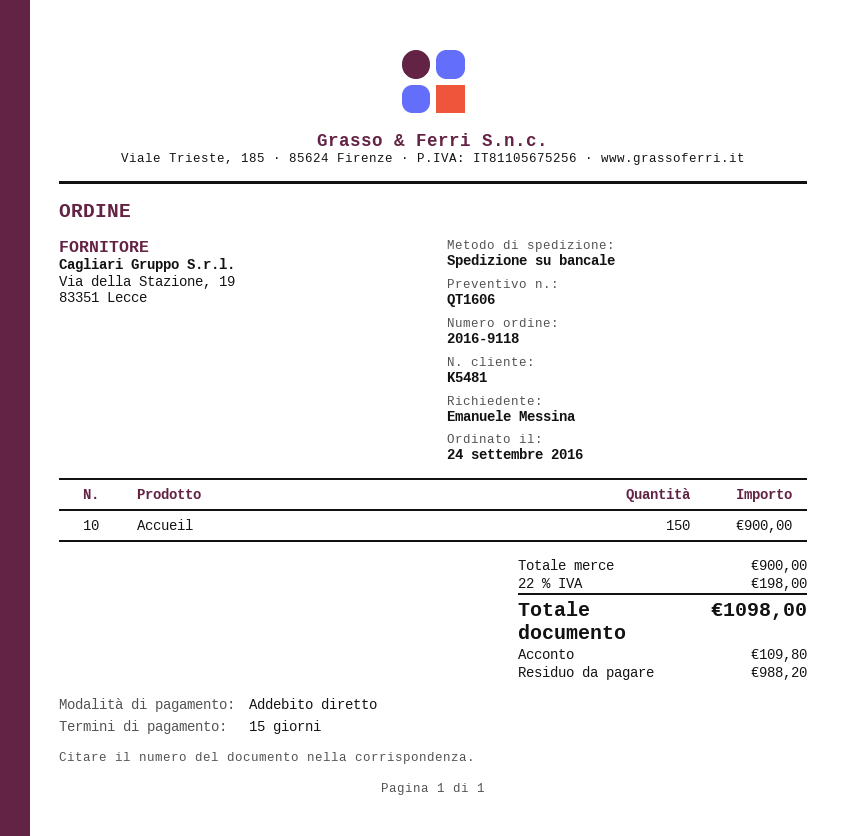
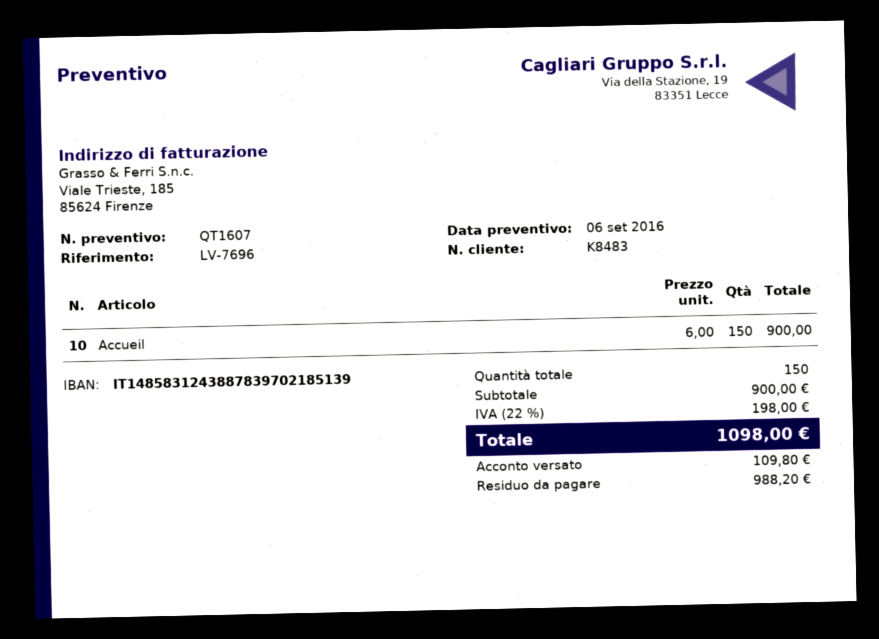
quote number: QT1606 -> QT1607
customer number: K5481 -> K8483

